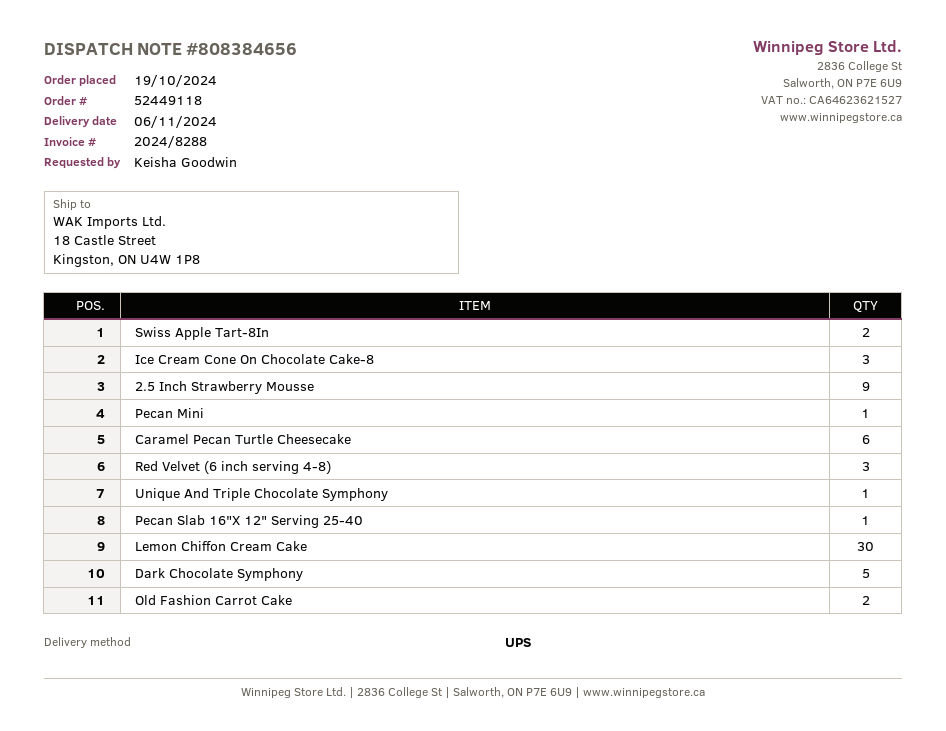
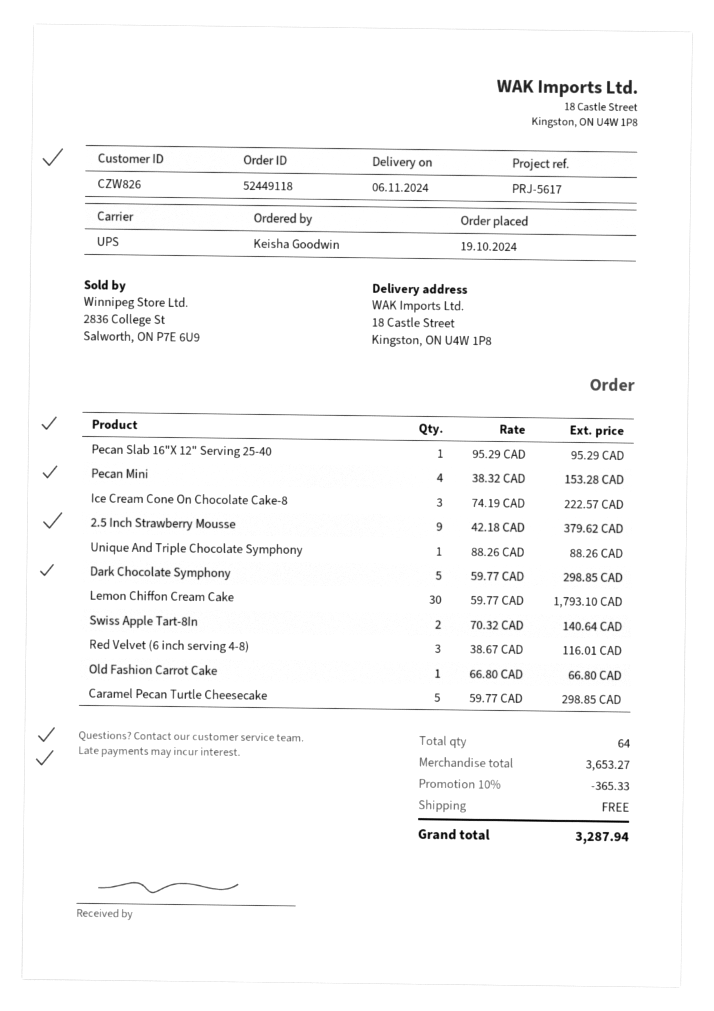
Pecan Mini: 1 -> 4
Caramel Pecan Turtle Cheesecake: 6 -> 5
Old Fashion Carrot Cake: 2 -> 1

